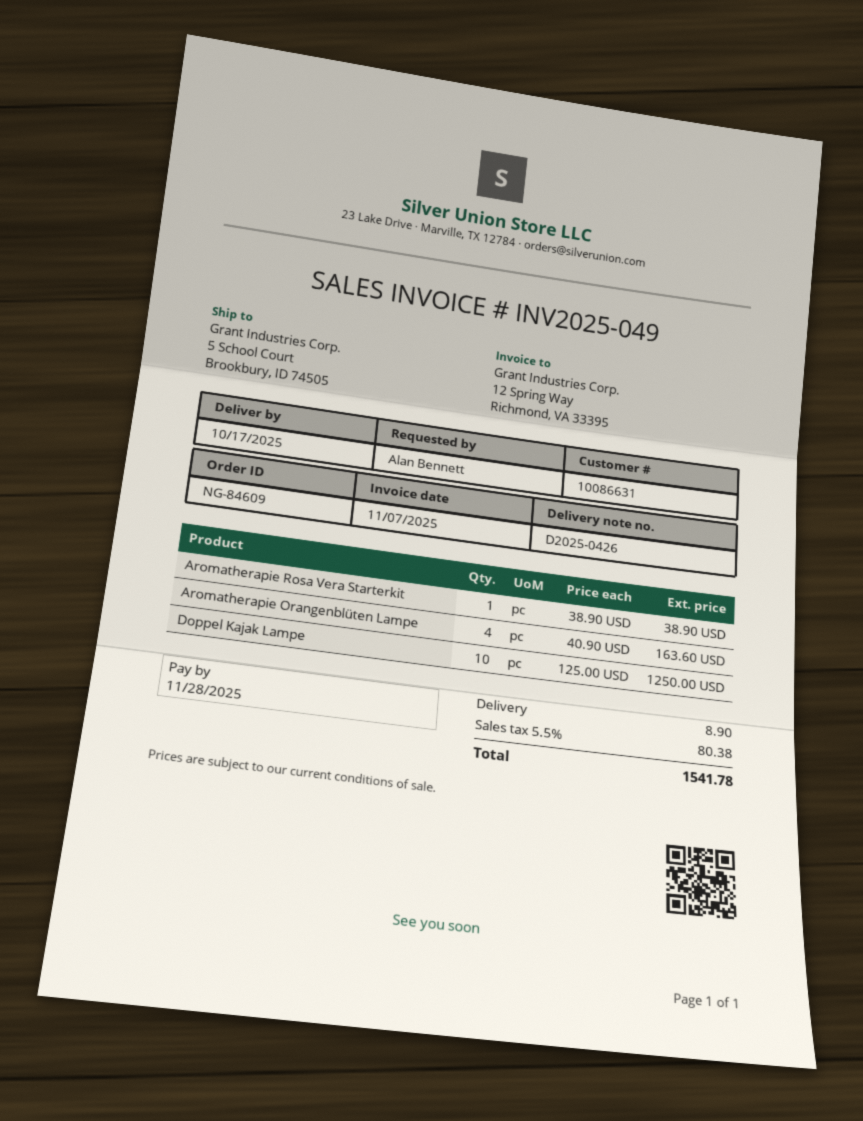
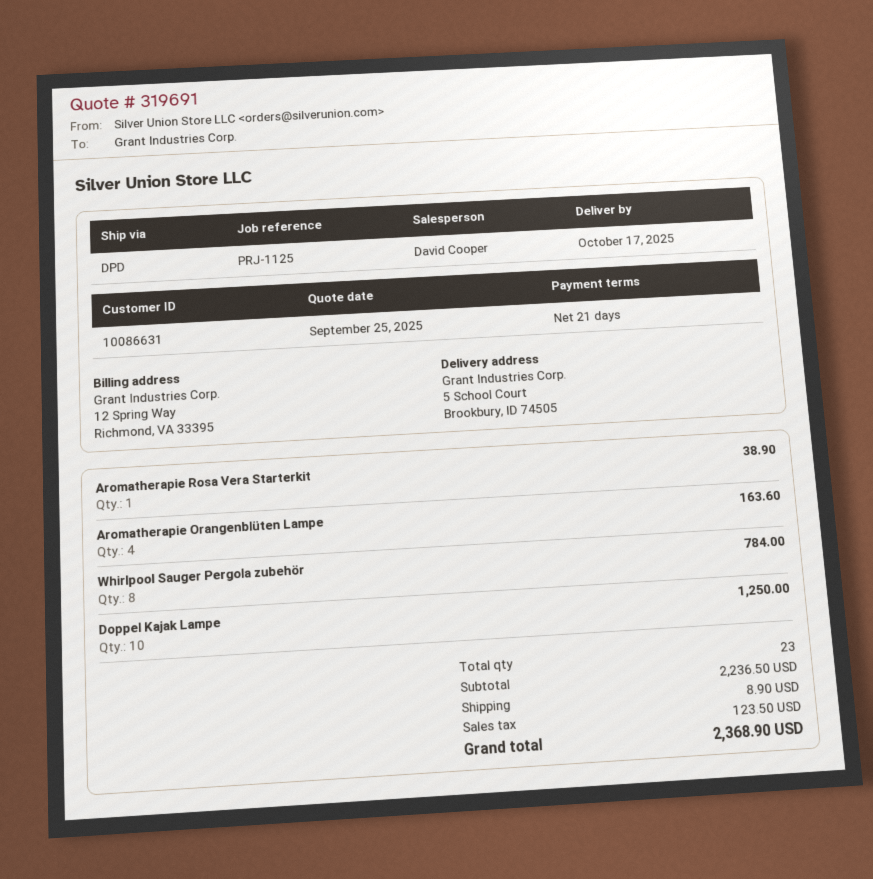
Whirlpool Sauger Pergola zubehör: none -> 8 for 784.00
tax: 80.38 -> 123.50
total: 1541.78 -> 2368.90

